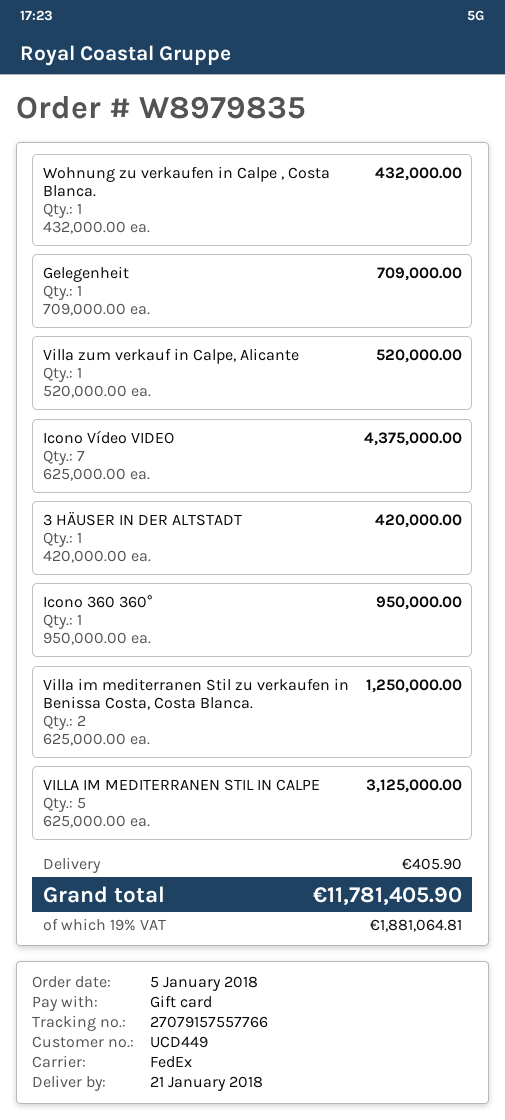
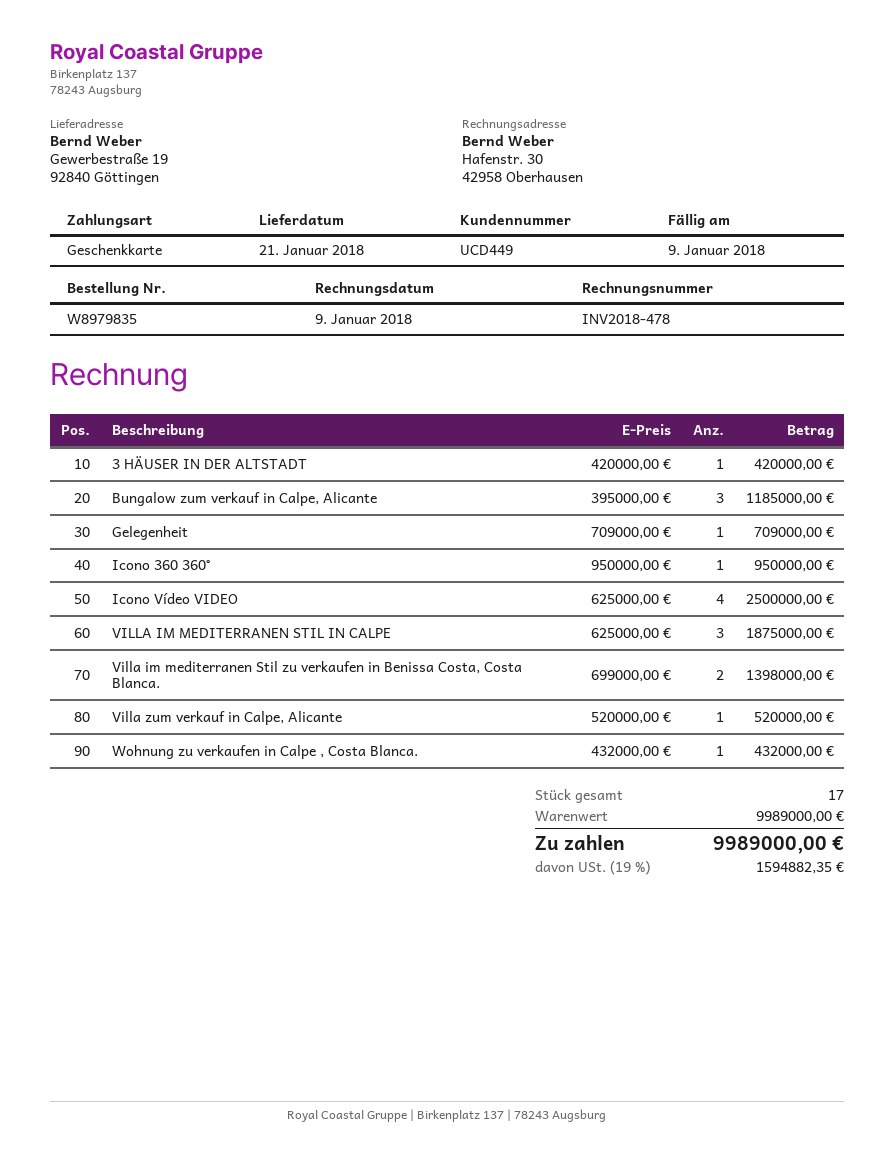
Icono Vídeo VIDEO: 7 x 625000.00 = 4375000.00 -> 4 x 625000.00 = 2500000.00
Villa im mediterranen Stil zu verkaufen in Benissa Costa, Costa Blanca.: 2 x 625000.00 = 1250000.00 -> 2 x 699000.00 = 1398000.00
VILLA IM MEDITERRANEN STIL IN CALPE: 5 x 625000.00 = 3125000.00 -> 3 x 625000.00 = 1875000.00
Bungalow zum verkauf in Calpe, Alicante: none -> 3 x 395000.00 = 1185000.00
shipping: 405.90 -> none
tax: 19% = 1881064.81 -> 19% = 1594882.35
total: 11781405.90 -> 9989000.00

